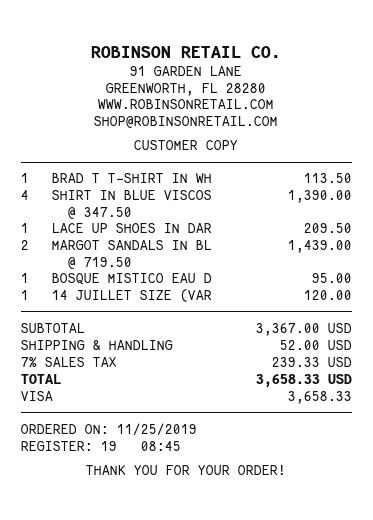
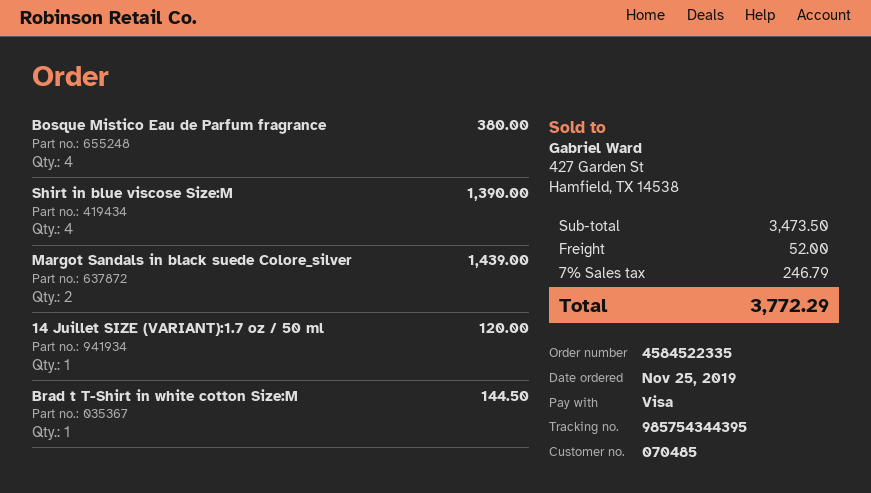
BRAD T T-SHIRT IN WH: 1 for 113.50 -> 1 for 144.50
LACE UP SHOES IN DAR: 1 for 209.50 -> none
BOSQUE MISTICO EAU D: 1 for 95.00 -> 4 for 380.00
subtotal: 3367.00 -> 3473.50
tax: 7% = 239.33 -> 7% = 246.79
total: 3658.33 -> 3772.29

